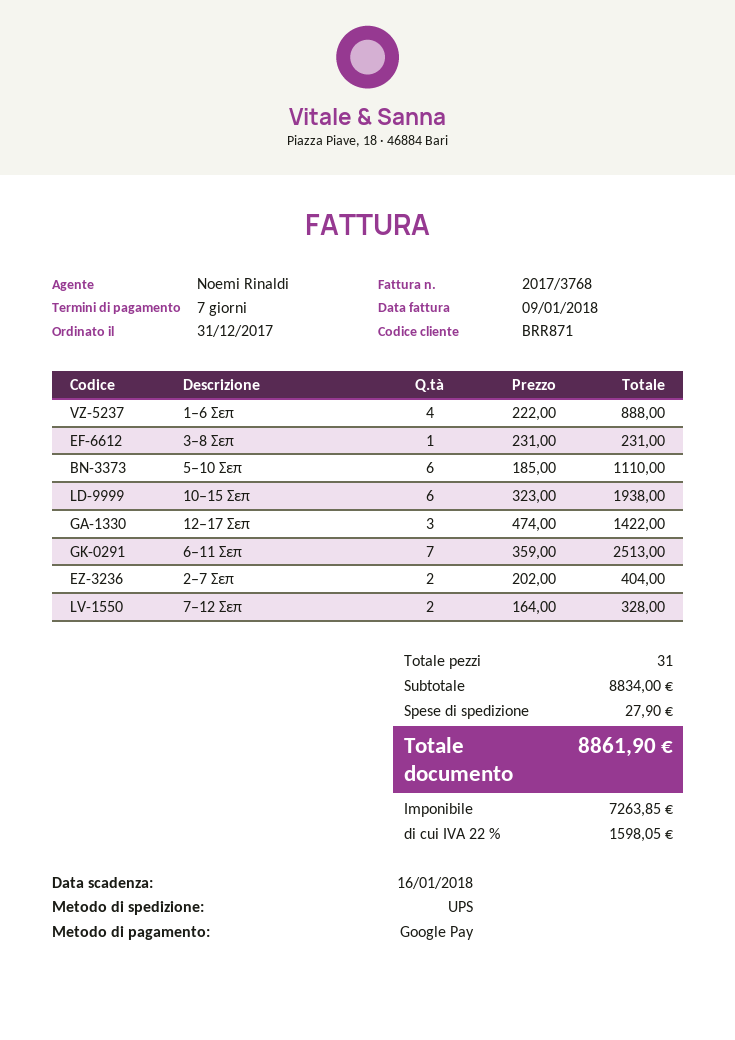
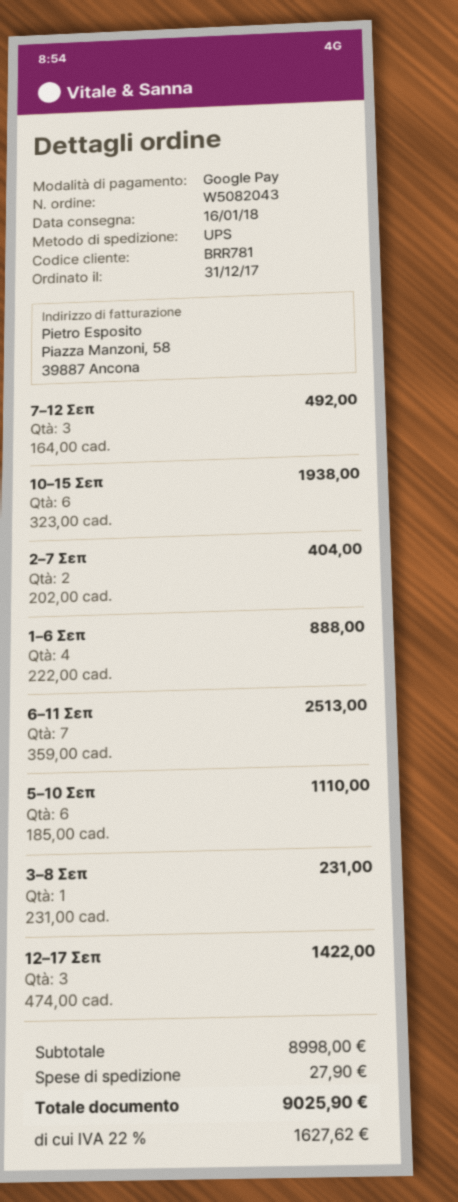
customer number: BRR871 -> BRR781
7–12 Σεπ: 2 x 164.00 = 328.00 -> 3 x 164.00 = 492.00
subtotal: 8834.00 -> 8998.00
tax: 22% = 1598.05 -> 22% = 1627.62
total: 8861.90 -> 9025.90

